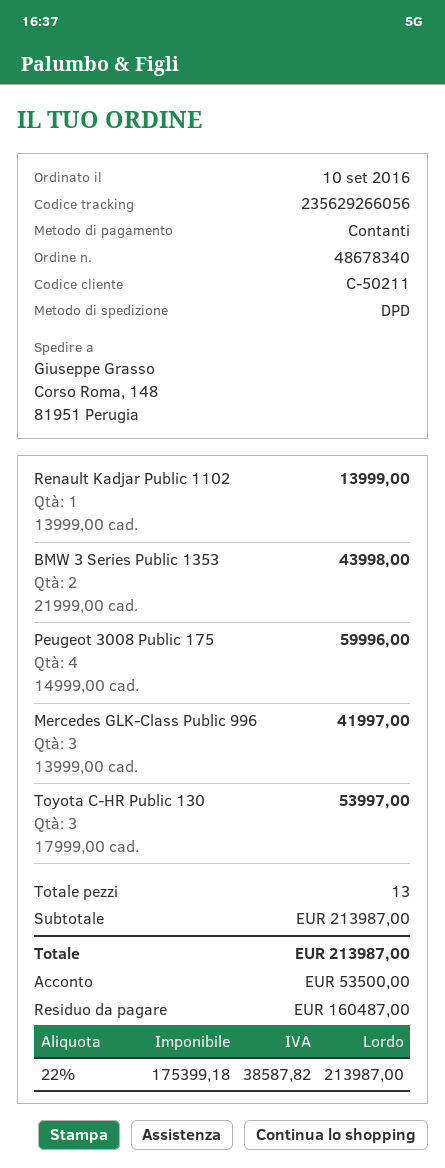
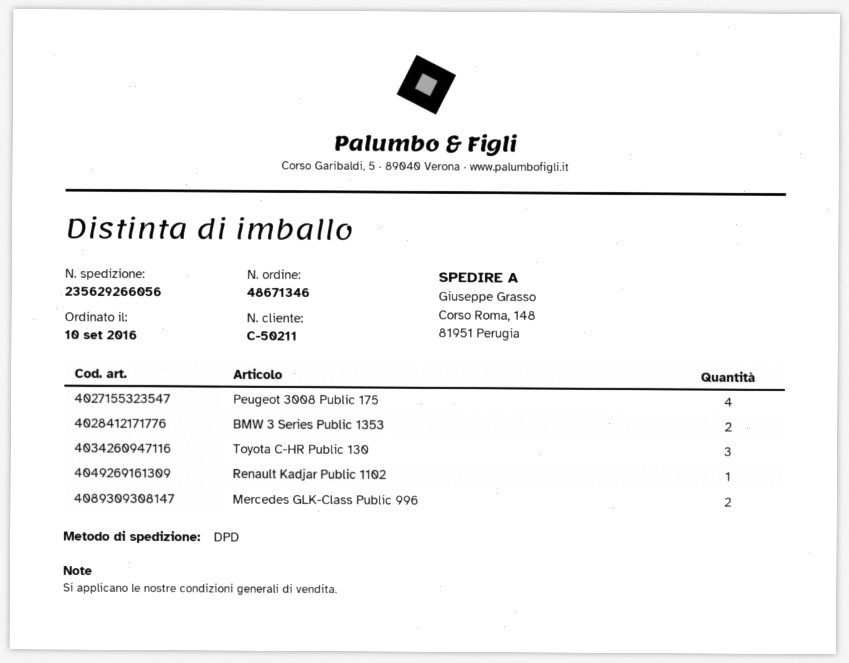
order number: 48678340 -> 48671346
Mercedes GLK-Class Public 996: 3 -> 2

